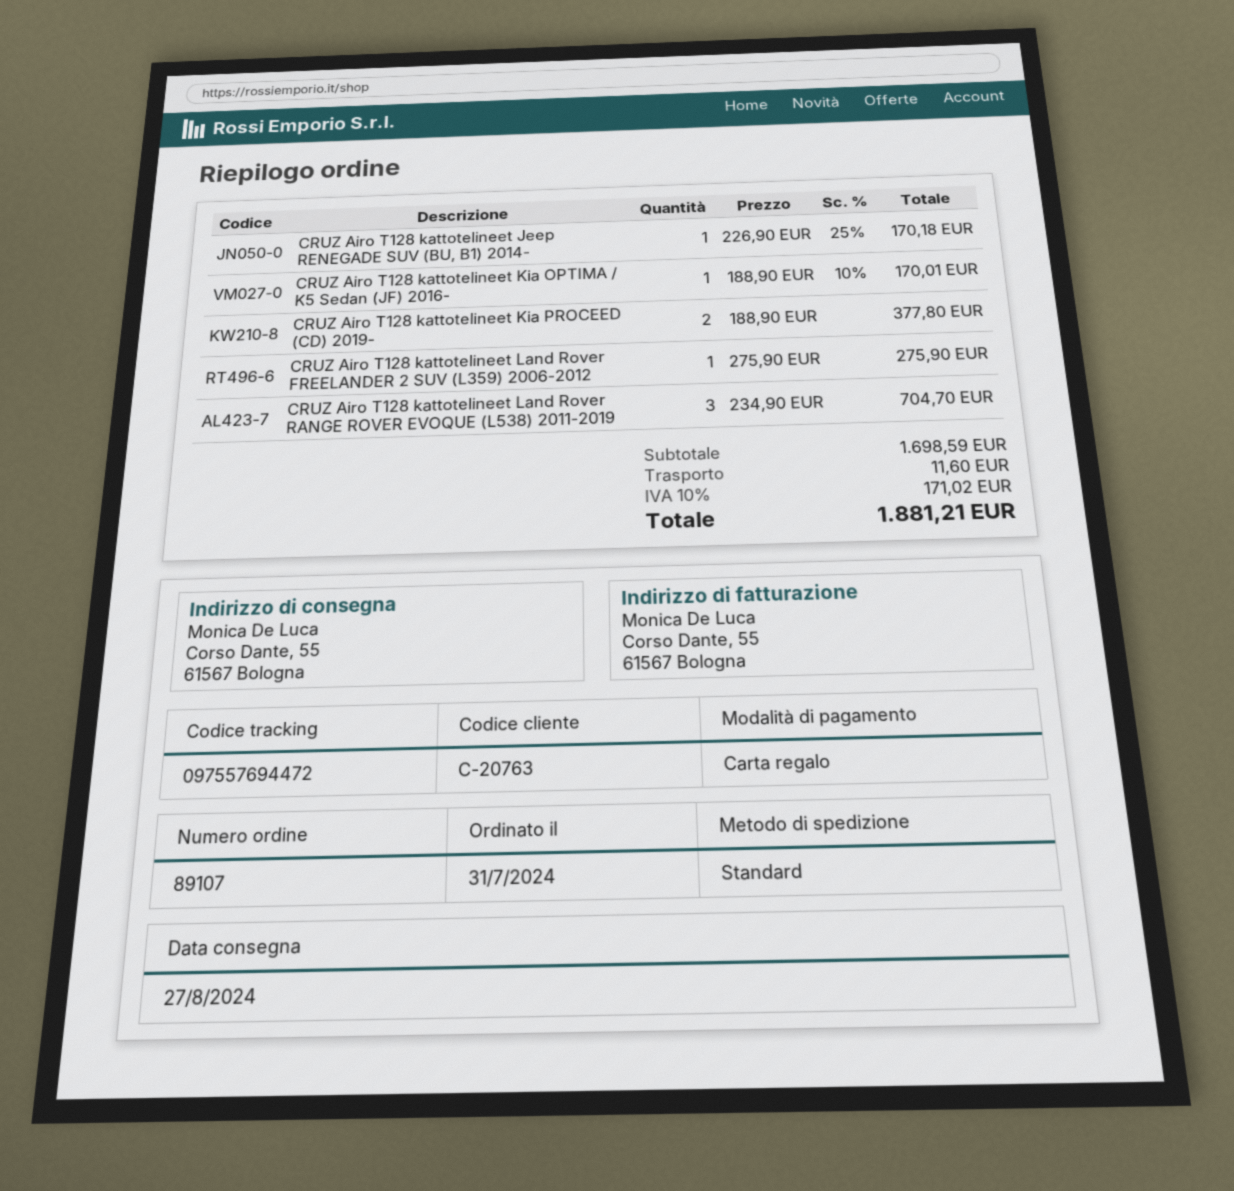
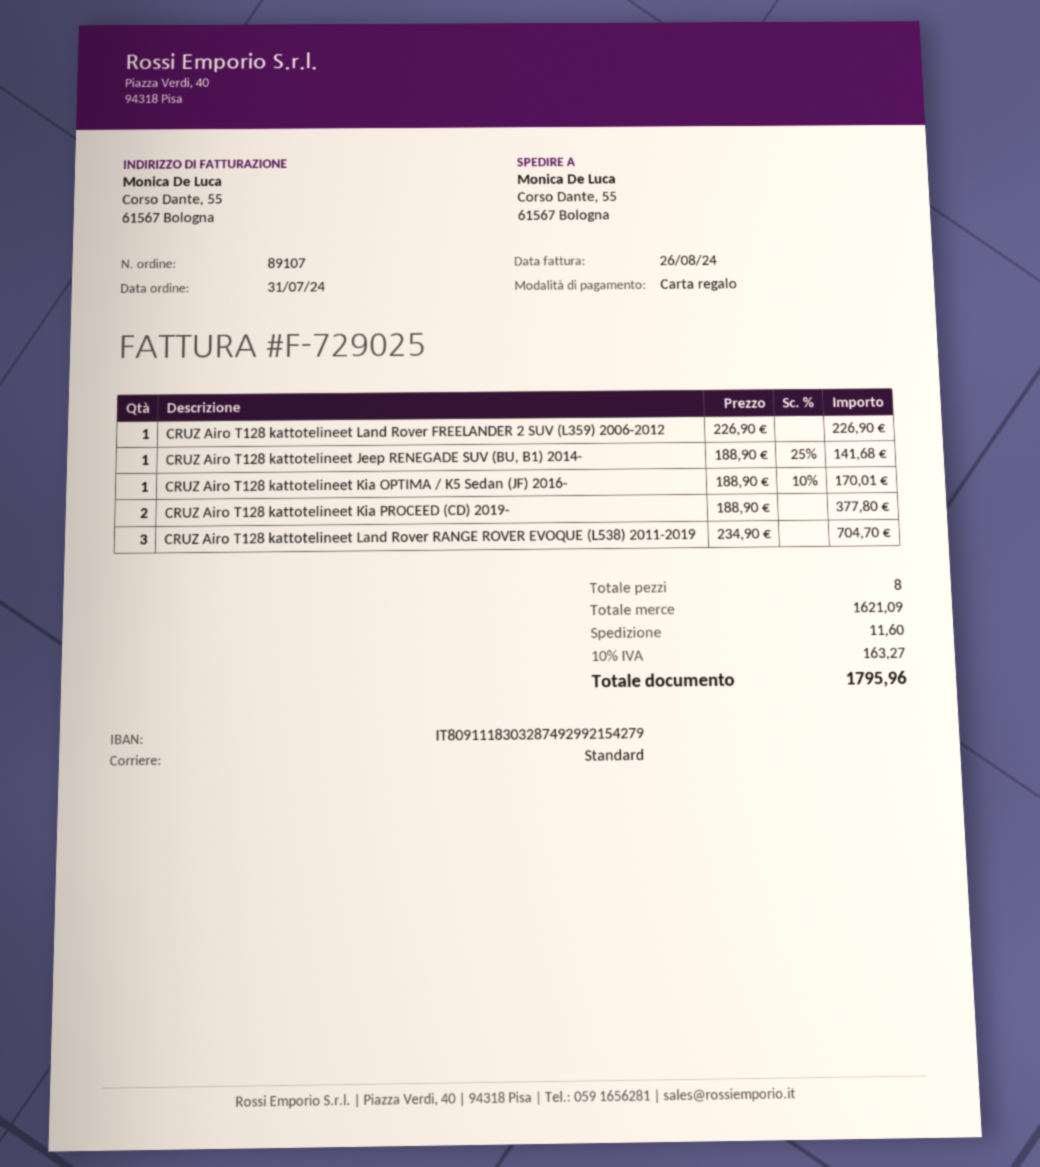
CRUZ Airo T128 kattotelineet Jeep RENEGADE SUV (BU, B1) 2014-: 1 x 226.90 - 25% = 170.18 -> 1 x 188.90 - 25% = 141.68
CRUZ Airo T128 kattotelineet Land Rover FREELANDER 2 SUV (L359) 2006-2012: 1 x 275.90 = 275.90 -> 1 x 226.90 = 226.90
subtotal: 1698.59 -> 1621.09
tax: 10% = 171.02 -> 10% = 163.27
total: 1881.21 -> 1795.96

